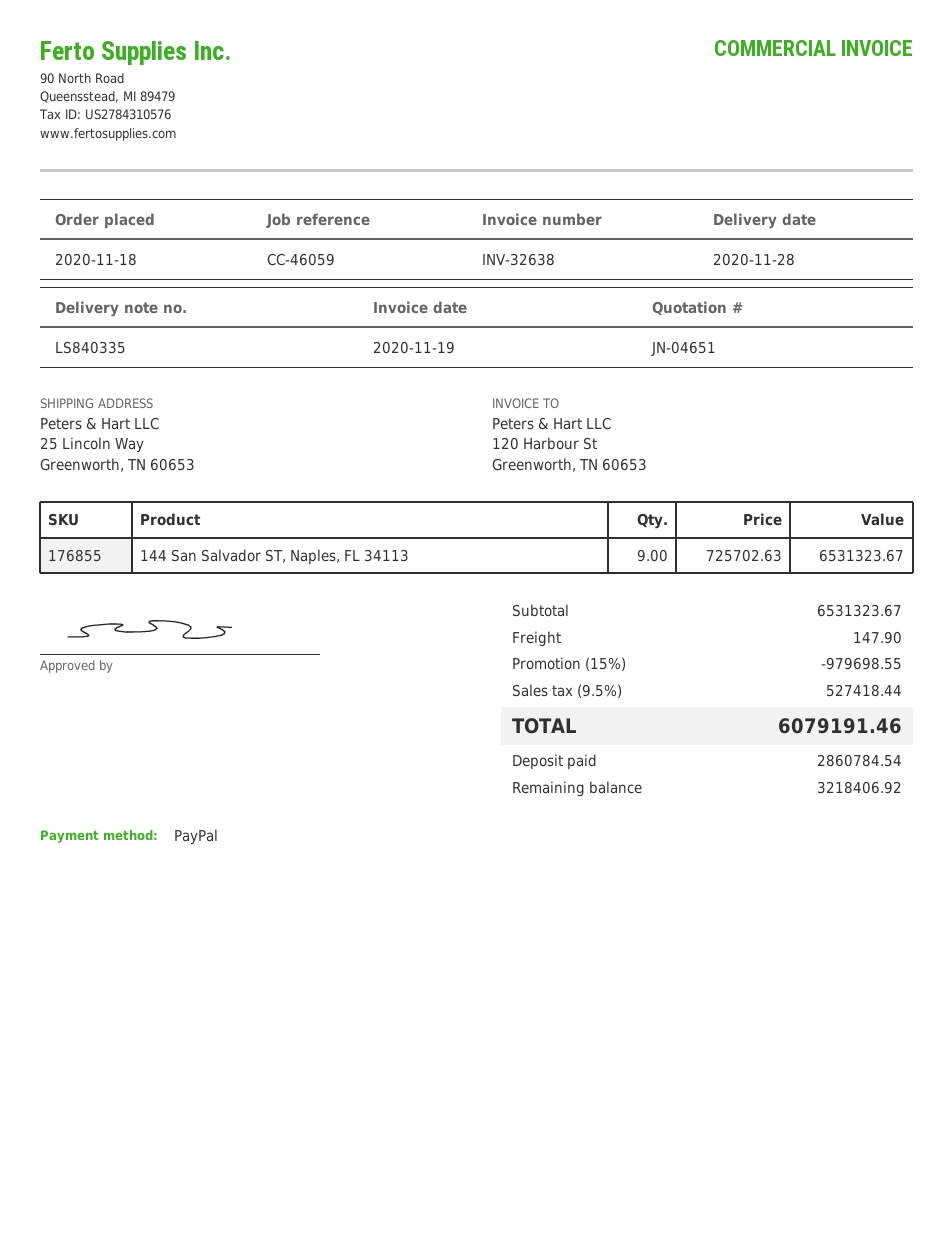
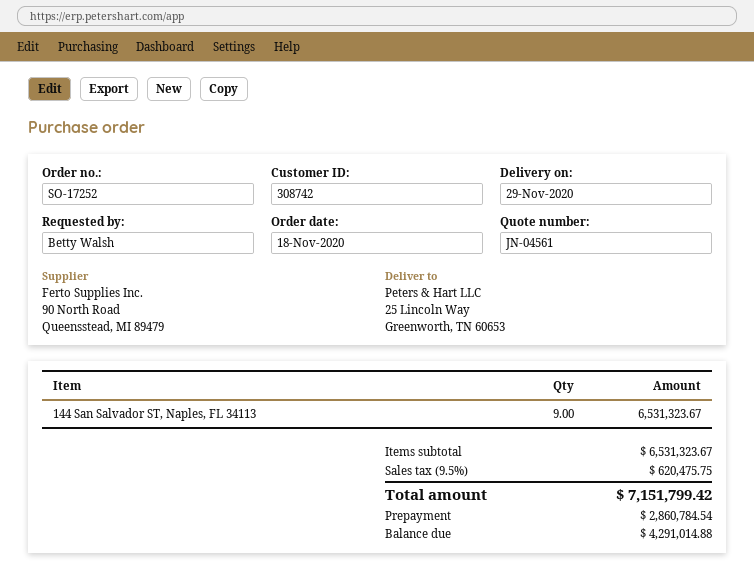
quote number: JN-04651 -> JN-04561
delivery date: 2020-11-28 -> 2020-11-29
discount: 15% = 979698.55 -> none
shipping: 147.90 -> none
tax: 9.5% = 527418.44 -> 9.5% = 620475.75
total: 6079191.46 -> 7151799.42
balance: 3218406.92 -> 4291014.88

